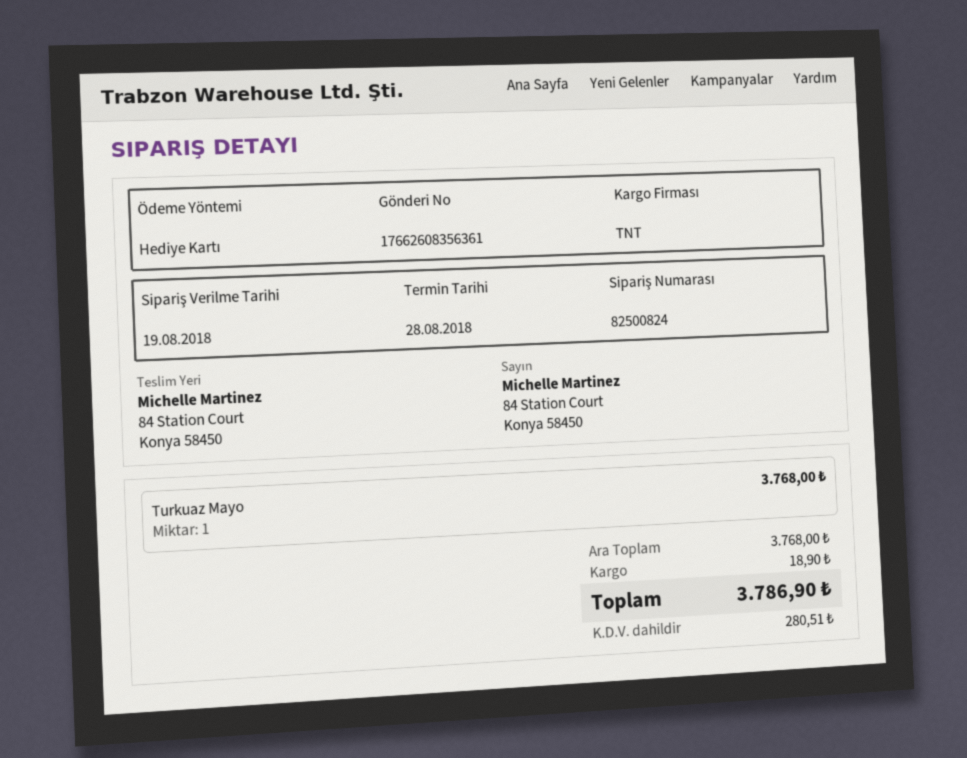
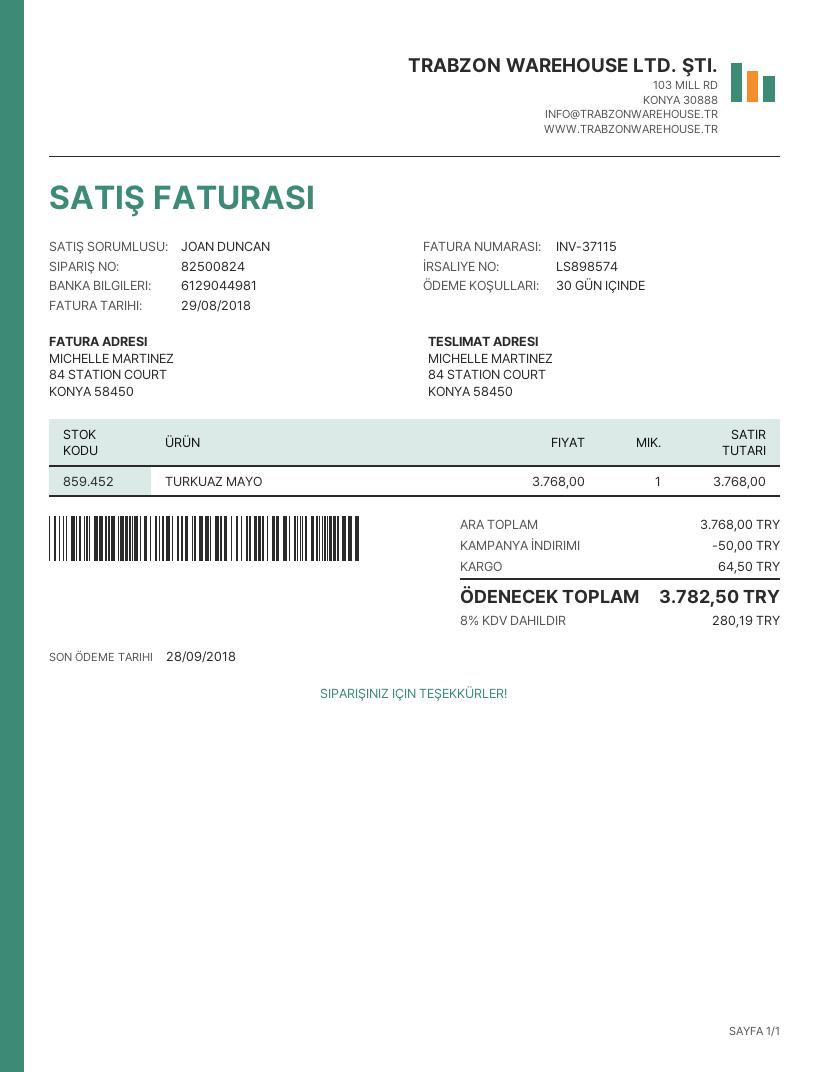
discount: none -> 50.00
shipping: 18.90 -> 64.50
tax: 280.51 -> 280.19
total: 3786.90 -> 3782.50

